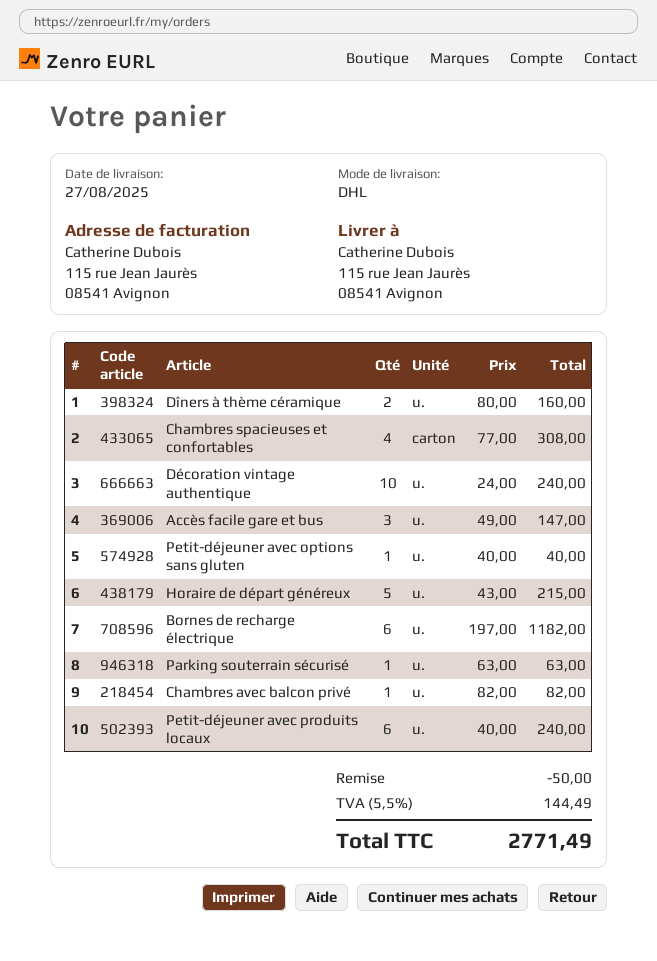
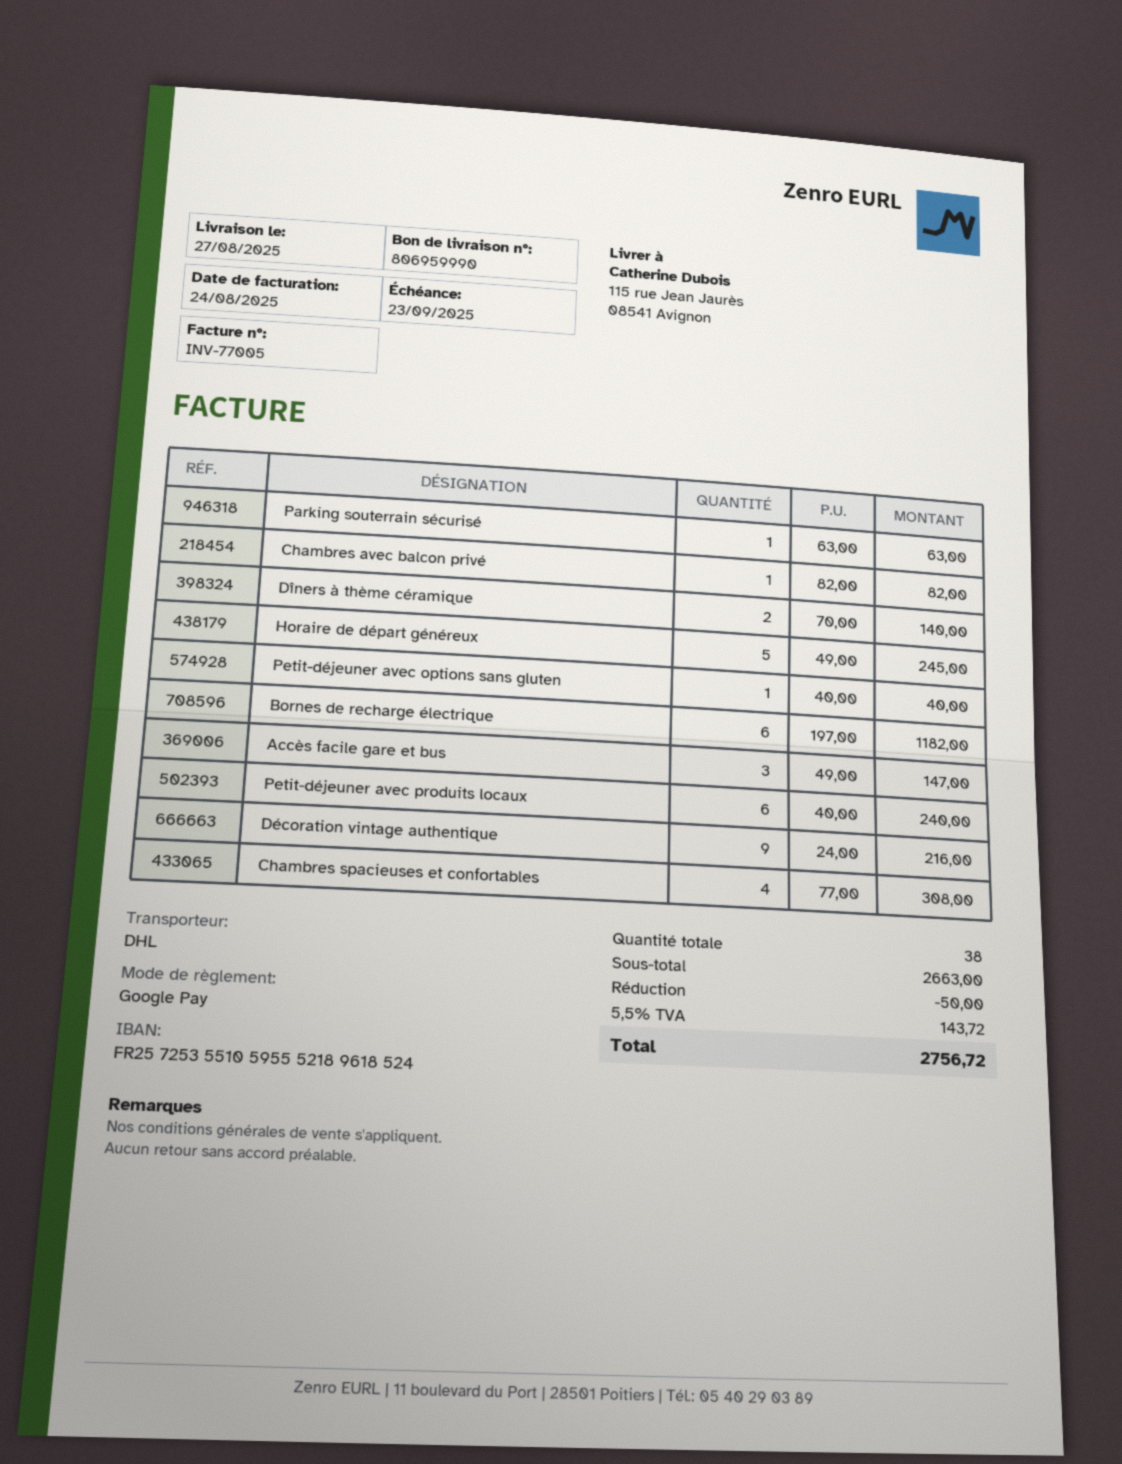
Dîners à thème céramique: 2 x 80.00 = 160.00 -> 2 x 70.00 = 140.00
Décoration vintage authentique: 10 x 24.00 = 240.00 -> 9 x 24.00 = 216.00
Horaire de départ généreux: 5 x 43.00 = 215.00 -> 5 x 49.00 = 245.00
tax: 5.5% = 144.49 -> 5.5% = 143.72
total: 2771.49 -> 2756.72

